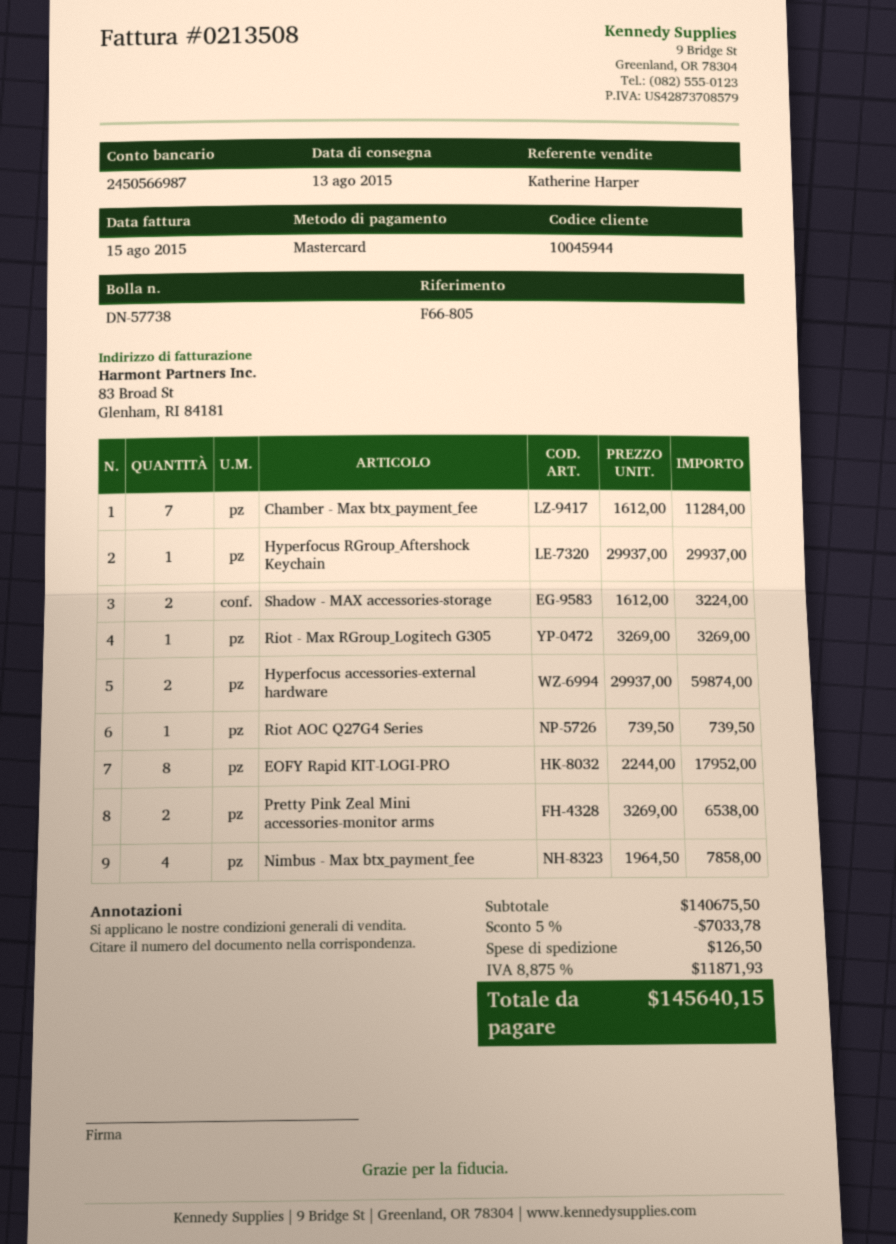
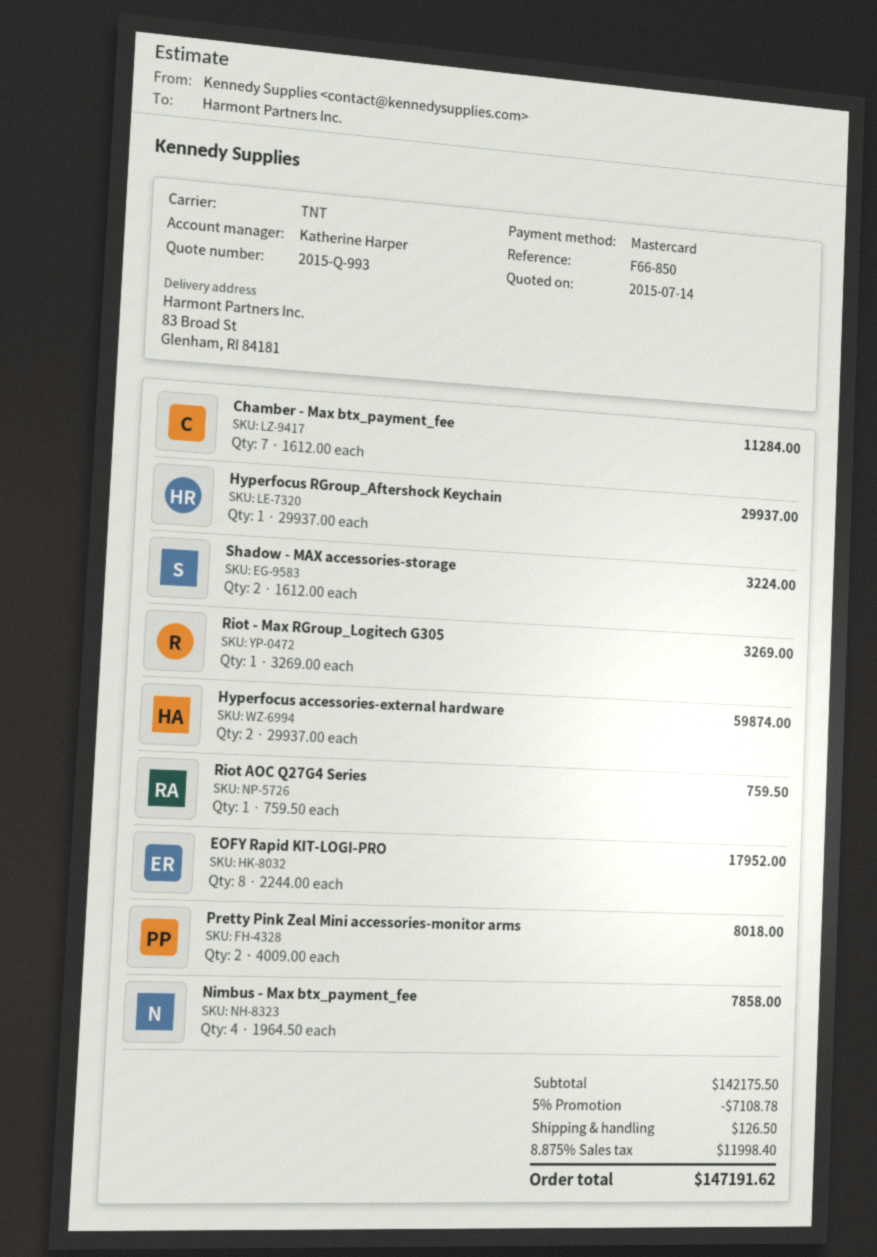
reference: F66-805 -> F66-850
Riot AOC Q27G4 Series: 1 x 739.50 = 739.50 -> 1 x 759.50 = 759.50
Pretty Pink Zeal Mini accessories-monitor arms: 2 x 3269.00 = 6538.00 -> 2 x 4009.00 = 8018.00
subtotal: 140675.50 -> 142175.50
discount: 5% = 7033.78 -> 5% = 7108.78
tax: 8.875% = 11871.93 -> 8.875% = 11998.40
total: 145640.15 -> 147191.62

